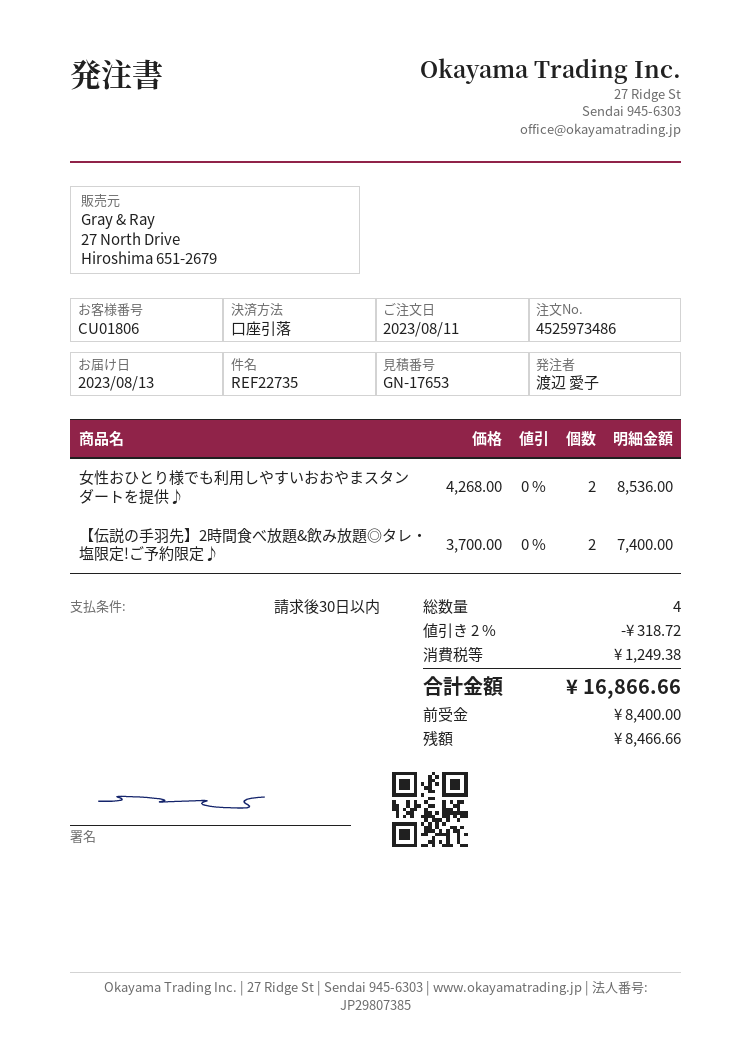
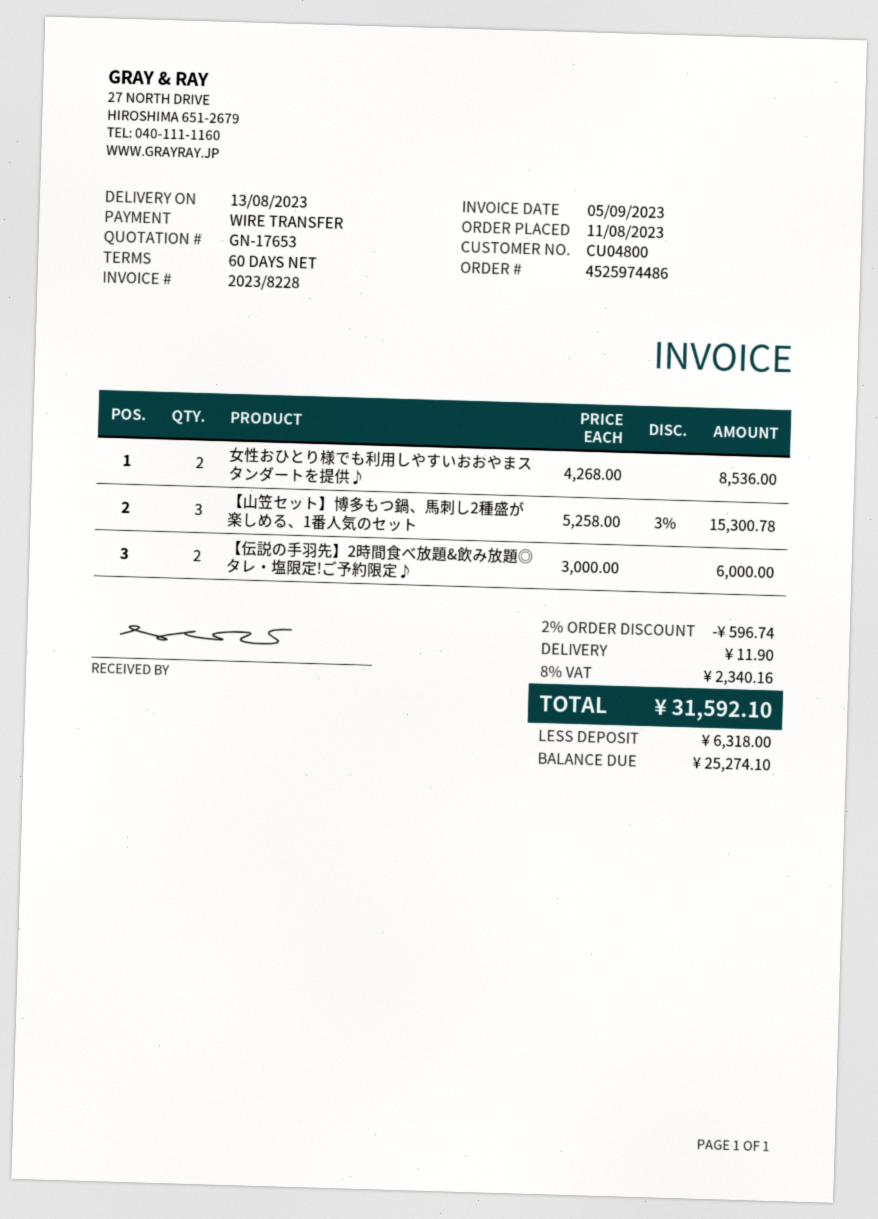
order number: 4525973486 -> 4525974486
payment terms: 30 days -> 60 days
customer number: CU01806 -> CU04800
payment method: direct debit -> bank transfer
【伝説の手羽先】2時間食べ放題&飲み放題◎タレ・塩限定!ご予約限定♪: 2 x 3700.00 = 7400.00 -> 2 x 3000.00 = 6000.00
【山笠セット】博多もつ鍋、馬刺し2種盛が楽しめる、1番人気のセット: none -> 3 x 5258.00 - 3% = 15300.78
discount: 2% = 318.72 -> 2% = 596.74
shipping: none -> 11.90
tax: 1249.38 -> 2340.16
total: 16866.66 -> 31592.10
deposit: 8400.00 -> 6318.00
balance: 8466.66 -> 25274.10

